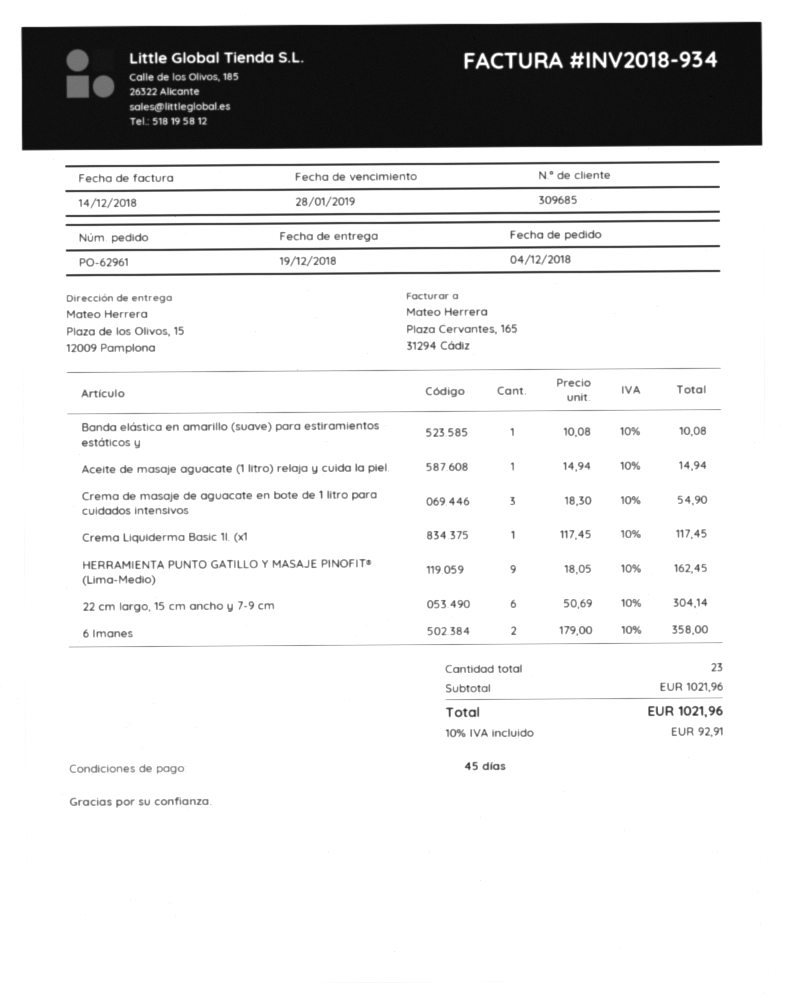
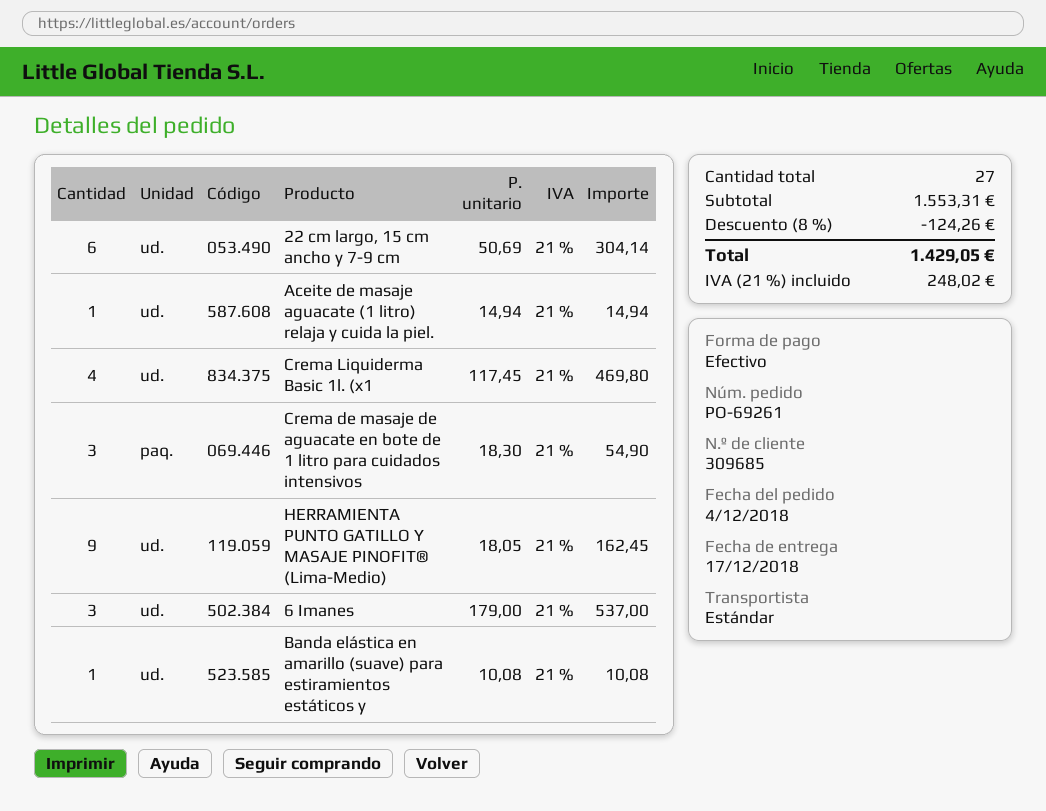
order number: PO-62961 -> PO-69261
delivery date: 2018-12-19 -> 2018-12-17
Crema Liquiderma Basic 1l. (x1: 1 x 117.45 = 117.45 -> 4 x 117.45 = 469.80
6 Imanes: 2 x 179.00 = 358.00 -> 3 x 179.00 = 537.00
total quantity: 23 -> 27
subtotal: 1021.96 -> 1553.31
discount: none -> 8% = 124.26
tax: 10% = 92.91 -> 21% = 248.02
total: 1021.96 -> 1429.05

